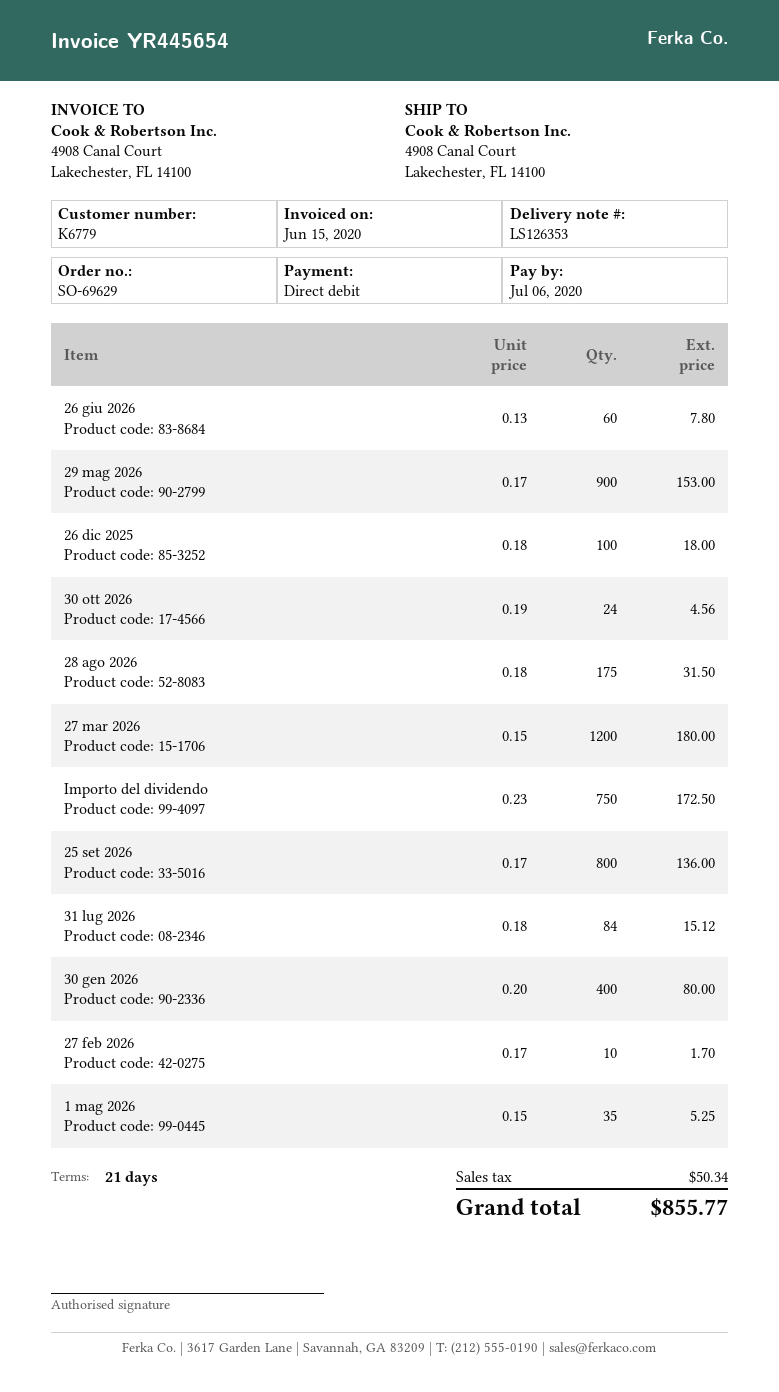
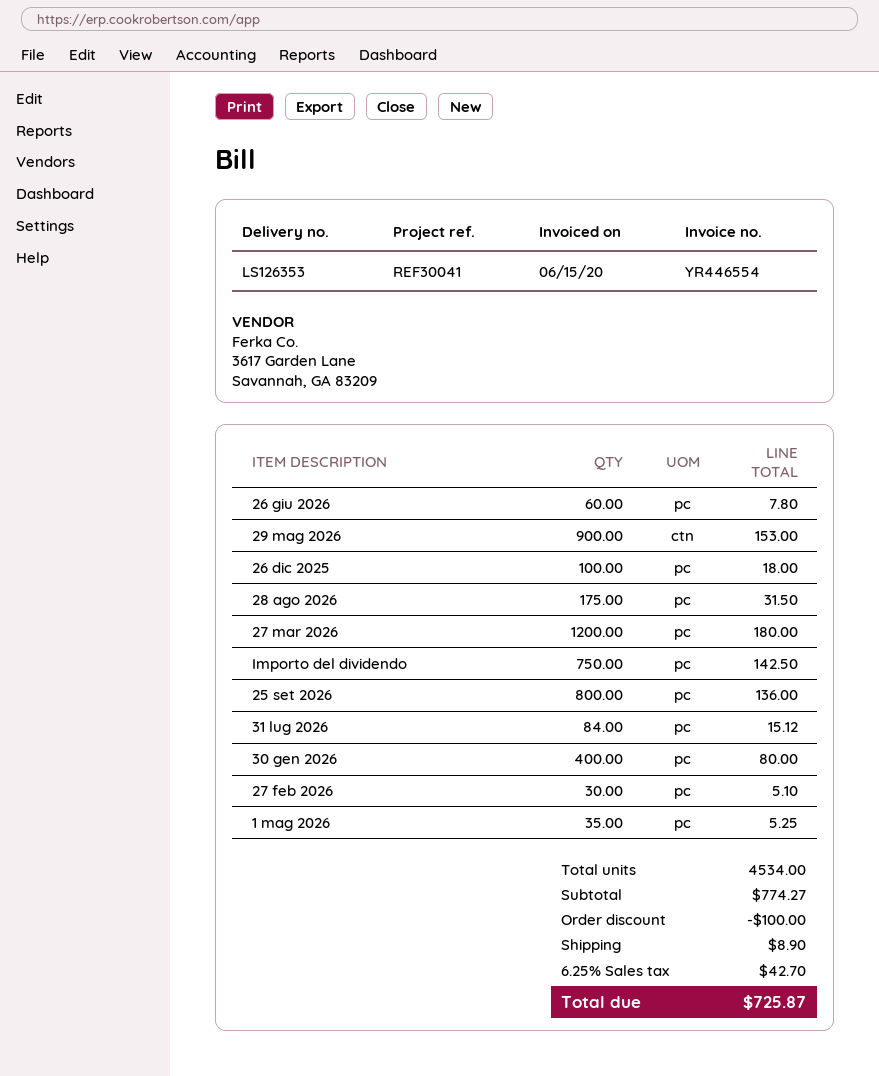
invoice number: YR445654 -> YR446554
30 ott 2026: 24 for 4.56 -> none
Importo del dividendo: 750 for 172.50 -> 750 for 142.50
27 feb 2026: 10 for 1.70 -> 30 for 5.10
discount: none -> 100.00
shipping: none -> 8.90
tax: 50.34 -> 42.70
total: 855.77 -> 725.87

